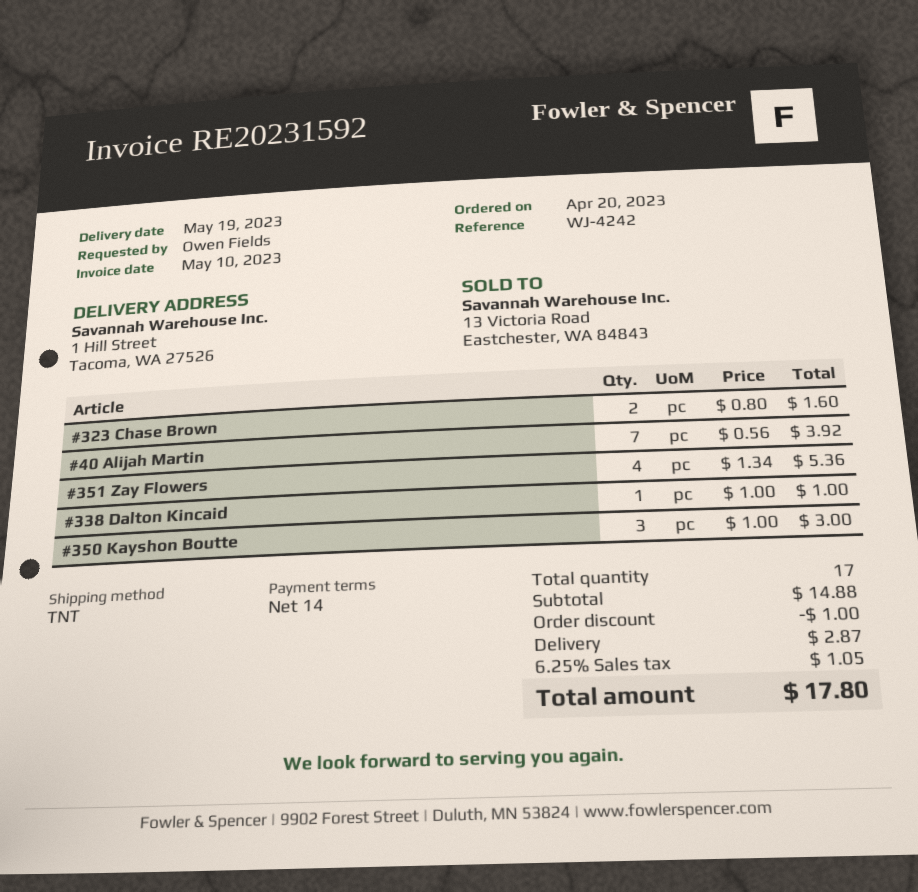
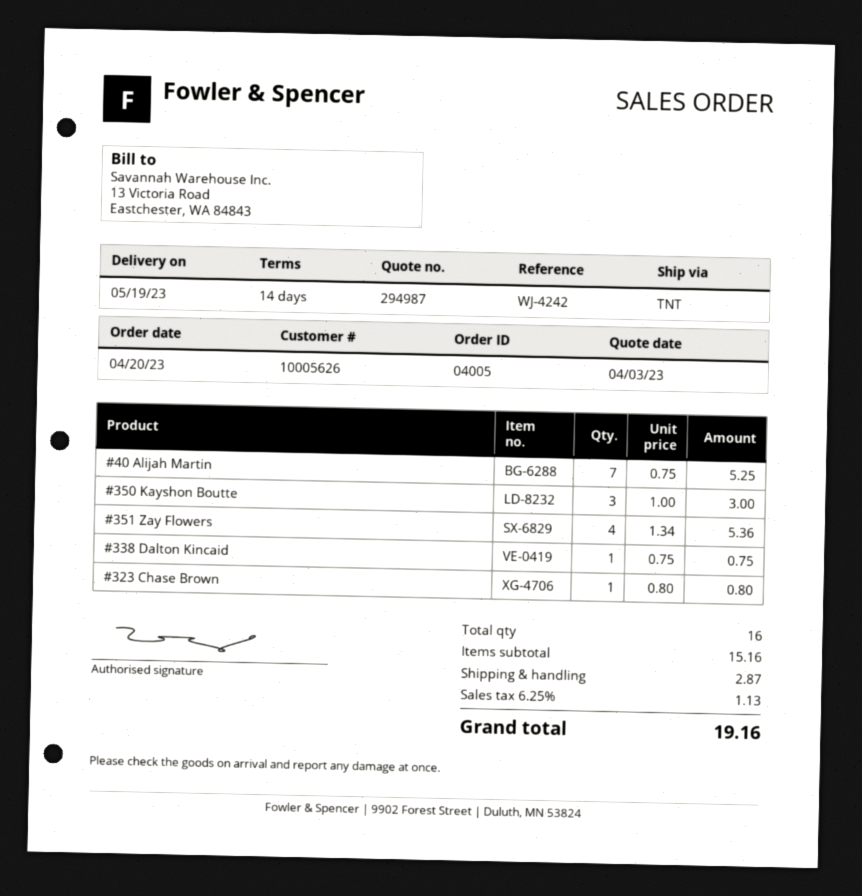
#323 Chase Brown: 2 x 0.80 = 1.60 -> 1 x 0.80 = 0.80
#40 Alijah Martin: 7 x 0.56 = 3.92 -> 7 x 0.75 = 5.25
#338 Dalton Kincaid: 1 x 1.00 = 1.00 -> 1 x 0.75 = 0.75
total quantity: 17 -> 16
subtotal: 14.88 -> 15.16
discount: 1.00 -> none
tax: 6.25% = 1.05 -> 6.25% = 1.13
total: 17.80 -> 19.16

